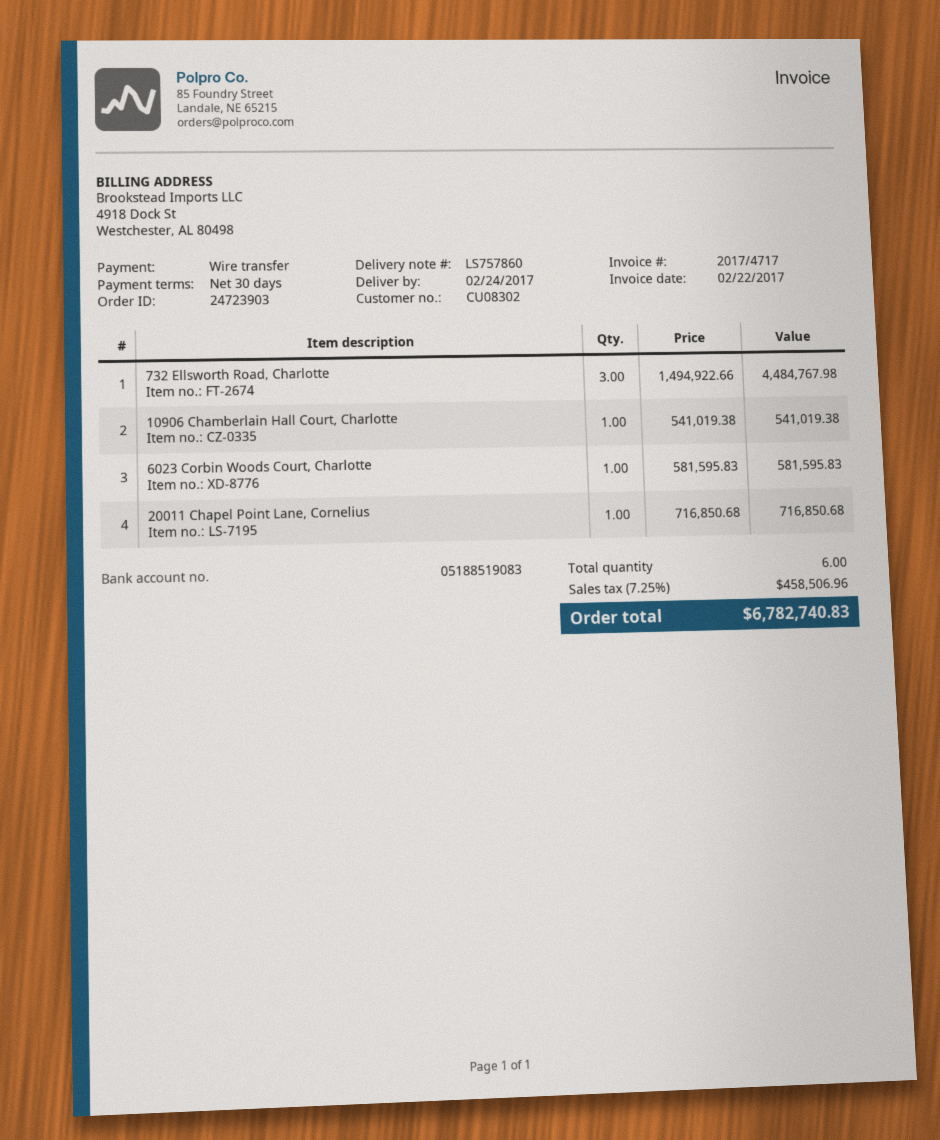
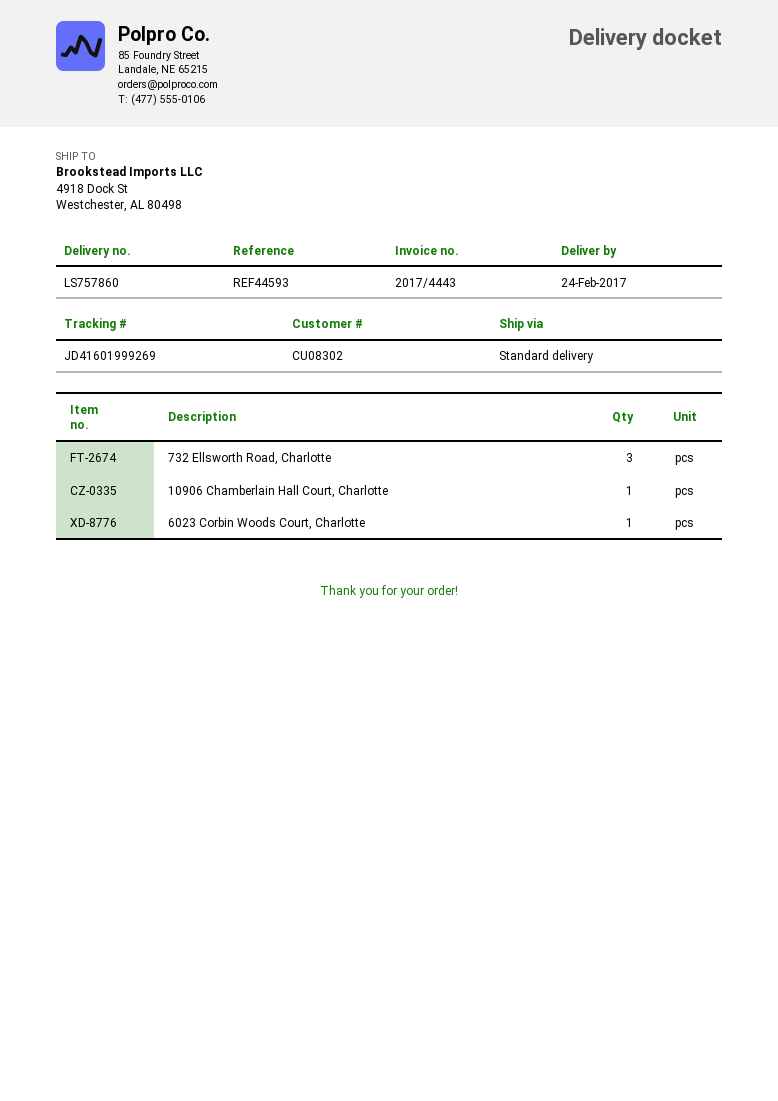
invoice number: 2017/4717 -> 2017/4443
20011 Chapel Point Lane, Cornelius: 1 -> none

